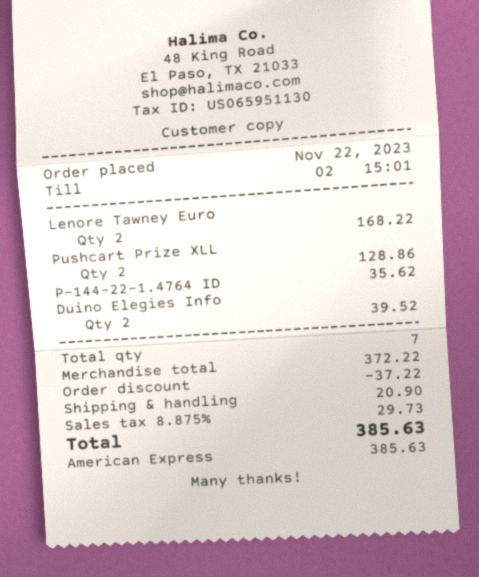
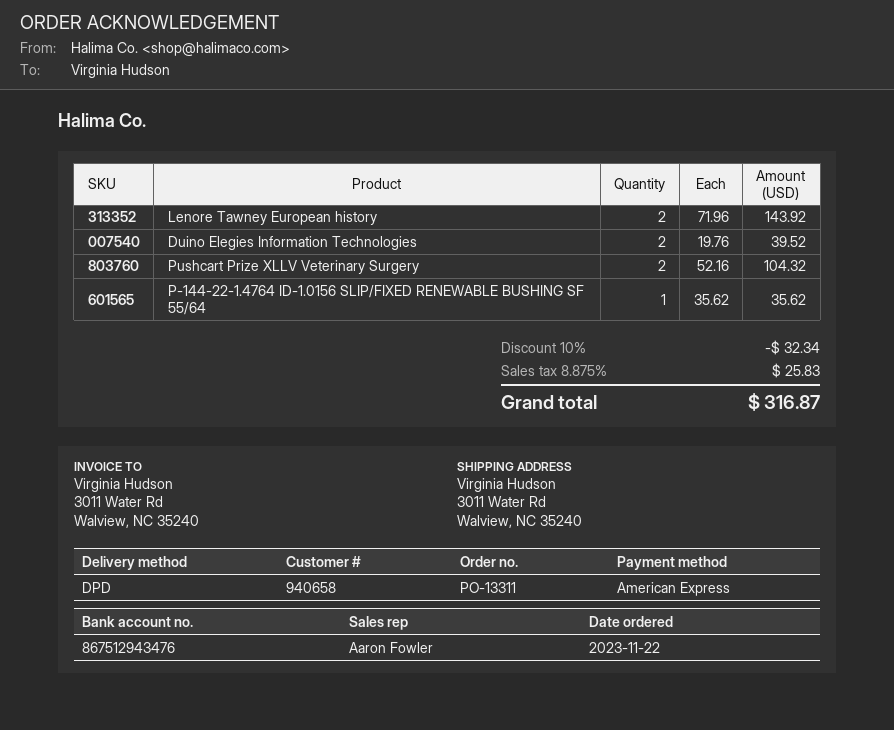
Lenore Tawney Euro: 2 for 168.22 -> 2 for 143.92
Pushcart Prize XLL: 2 for 128.86 -> 2 for 104.32
discount: 37.22 -> 32.34
shipping: 20.90 -> none
tax: 8.875% = 29.73 -> 8.875% = 25.83
total: 385.63 -> 316.87

